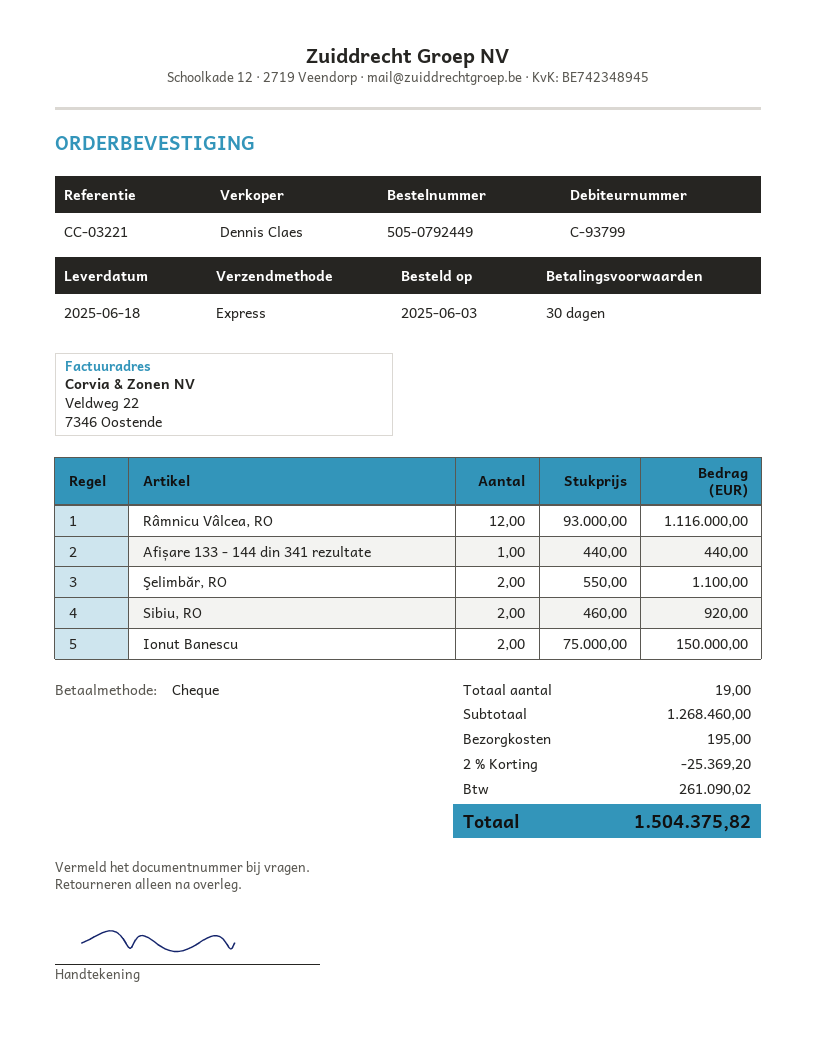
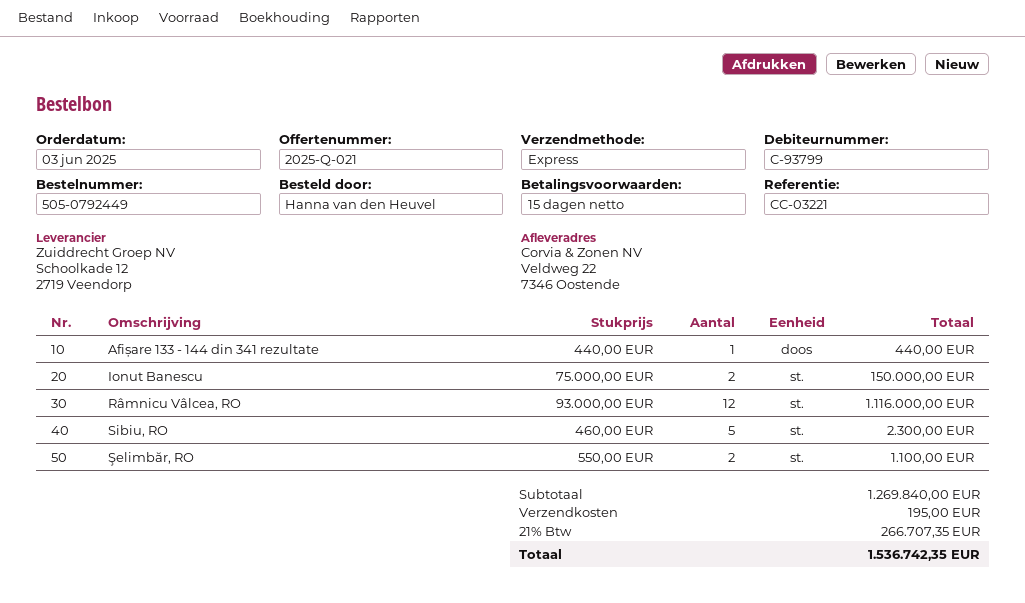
payment terms: 30 days -> 15 days
Sibiu, RO: 2 x 460.00 = 920.00 -> 5 x 460.00 = 2300.00
subtotal: 1268460.00 -> 1269840.00
discount: 2% = 25369.20 -> none
tax: 261090.02 -> 266707.35
total: 1504375.82 -> 1536742.35

